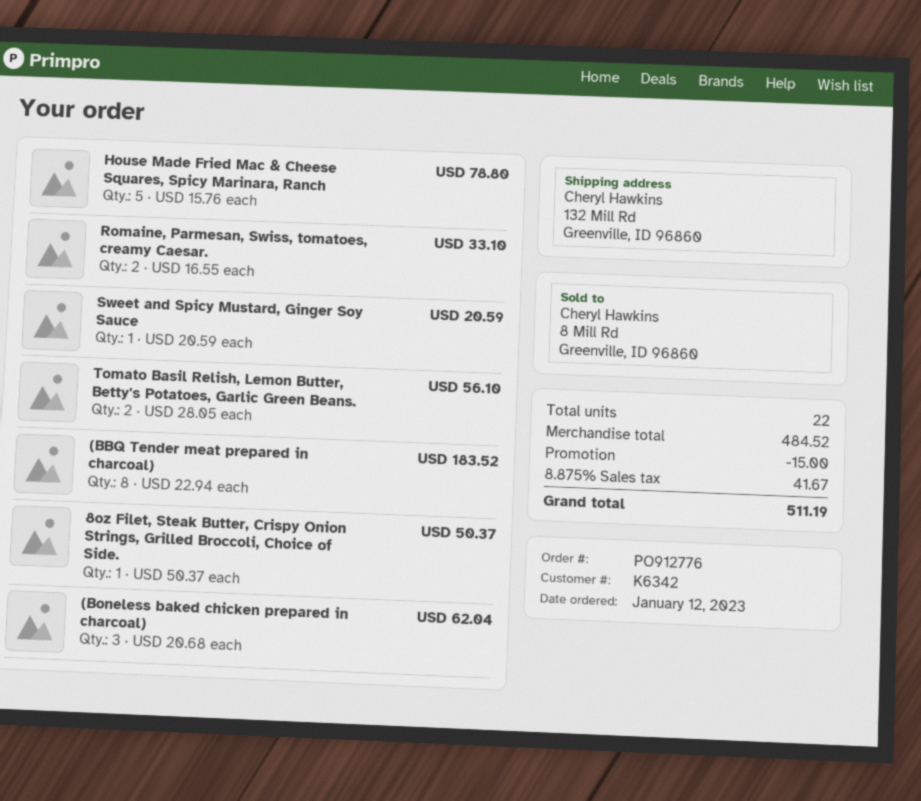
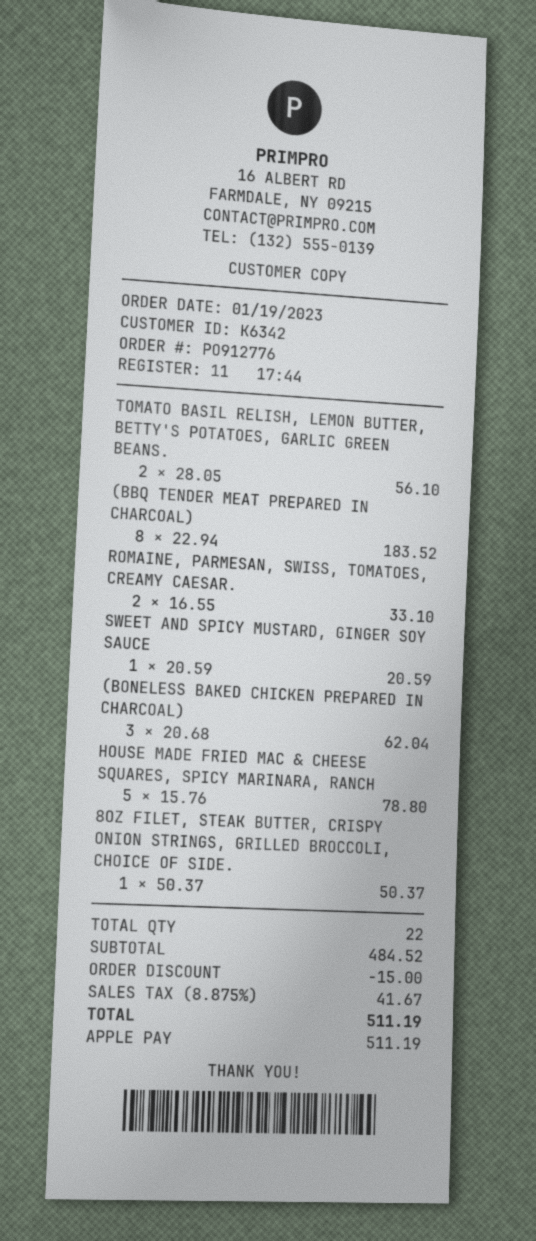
order date: 2023-01-12 -> 2023-01-19

